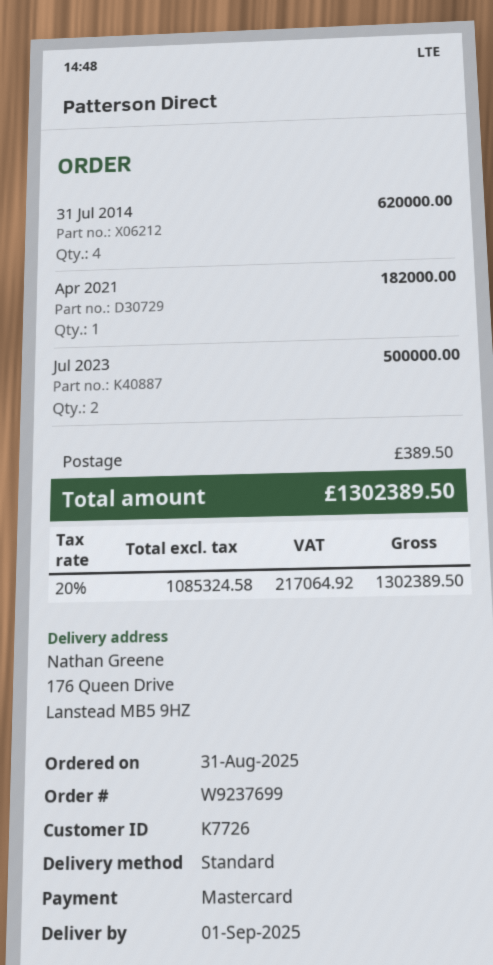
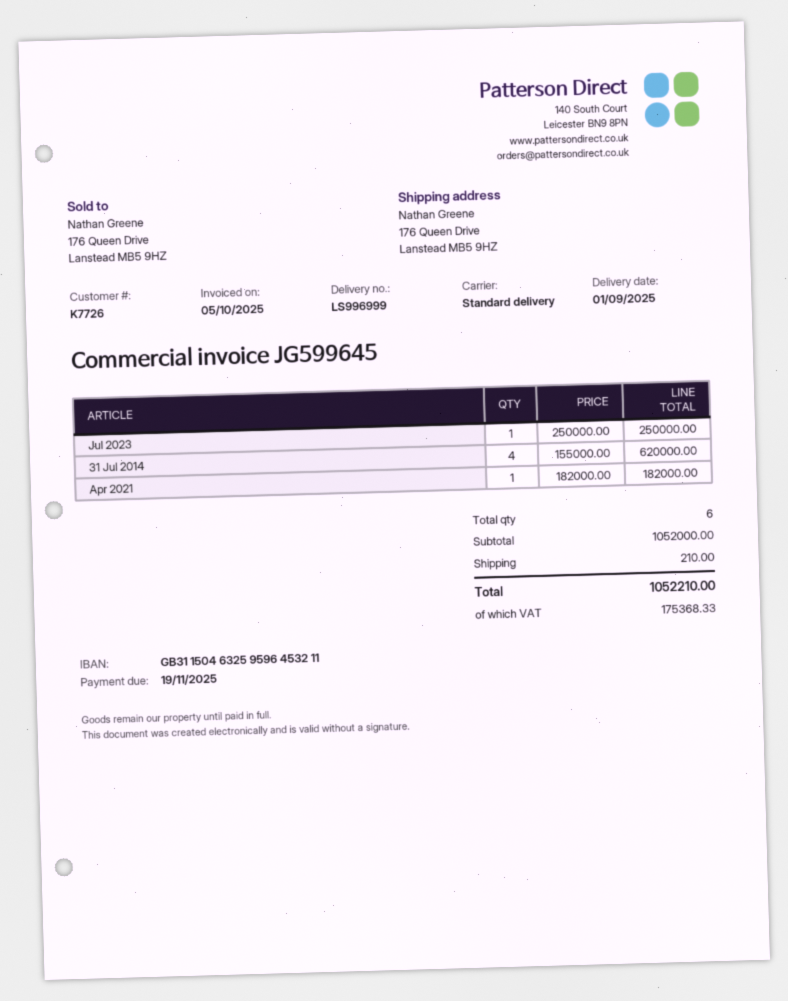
Jul 2023: 2 for 500000.00 -> 1 for 250000.00
shipping: 389.50 -> 210.00
tax: 217064.92 -> 175368.33
total: 1302389.50 -> 1052210.00

